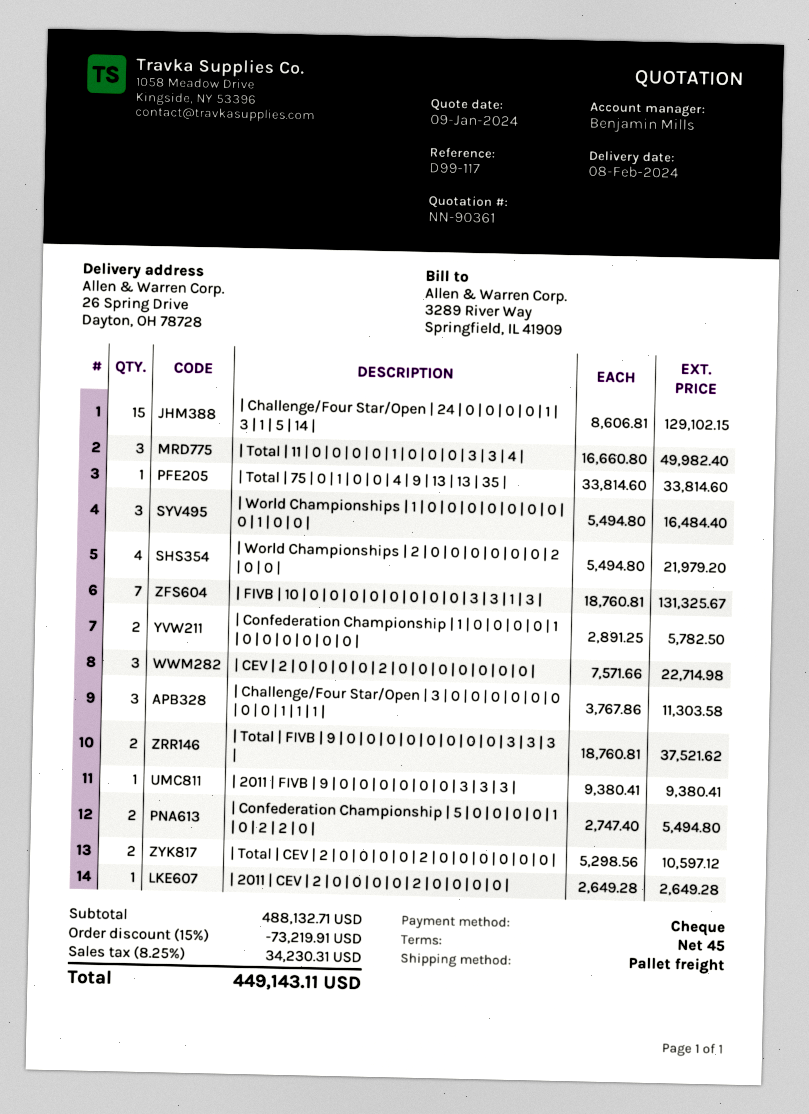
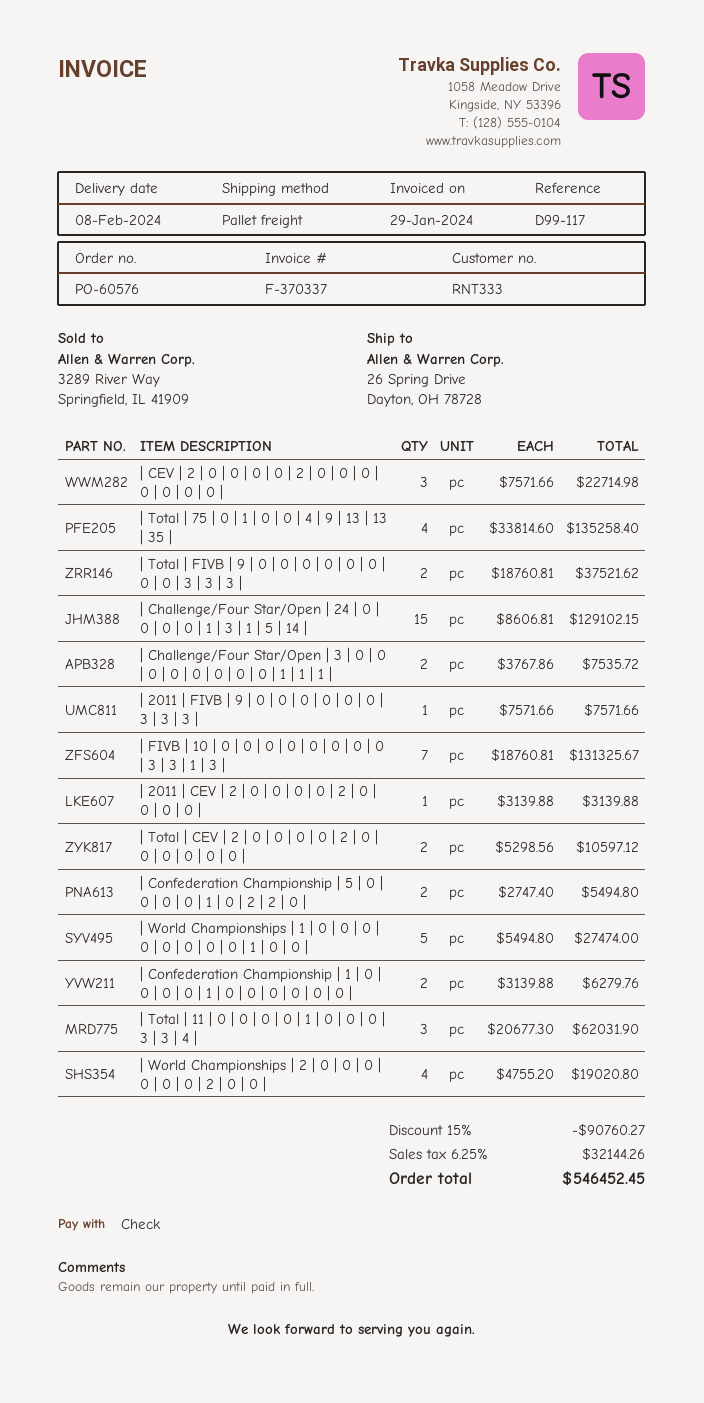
| Total | 11 | 0 | 0 | 0 | 0 | 1 | 0 | 0 | 0 | 3 | 3 | 4 |: 3 x 16660.80 = 49982.40 -> 3 x 20677.30 = 62031.90
| Total | 75 | 0 | 1 | 0 | 0 | 4 | 9 | 13 | 13 | 35 |: 1 x 33814.60 = 33814.60 -> 4 x 33814.60 = 135258.40
| World Championships | 1 | 0 | 0 | 0 | 0 | 0 | 0 | 0 | 0 | 1 | 0 | 0 |: 3 x 5494.80 = 16484.40 -> 5 x 5494.80 = 27474.00
| World Championships | 2 | 0 | 0 | 0 | 0 | 0 | 0 | 2 | 0 | 0 |: 4 x 5494.80 = 21979.20 -> 4 x 4755.20 = 19020.80
| Confederation Championship | 1 | 0 | 0 | 0 | 0 | 1 | 0 | 0 | 0 | 0 | 0 | 0 |: 2 x 2891.25 = 5782.50 -> 2 x 3139.88 = 6279.76
| Challenge/Four Star/Open | 3 | 0 | 0 | 0 | 0 | 0 | 0 | 0 | 0 | 1 | 1 | 1 |: 3 x 3767.86 = 11303.58 -> 2 x 3767.86 = 7535.72
| 2011 | FIVB | 9 | 0 | 0 | 0 | 0 | 0 | 0 | 3 | 3 | 3 |: 1 x 9380.41 = 9380.41 -> 1 x 7571.66 = 7571.66
| 2011 | CEV | 2 | 0 | 0 | 0 | 0 | 2 | 0 | 0 | 0 | 0 |: 1 x 2649.28 = 2649.28 -> 1 x 3139.88 = 3139.88
discount: 15% = 73219.91 -> 15% = 90760.27
tax: 8.25% = 34230.31 -> 6.25% = 32144.26
total: 449143.11 -> 546452.45

